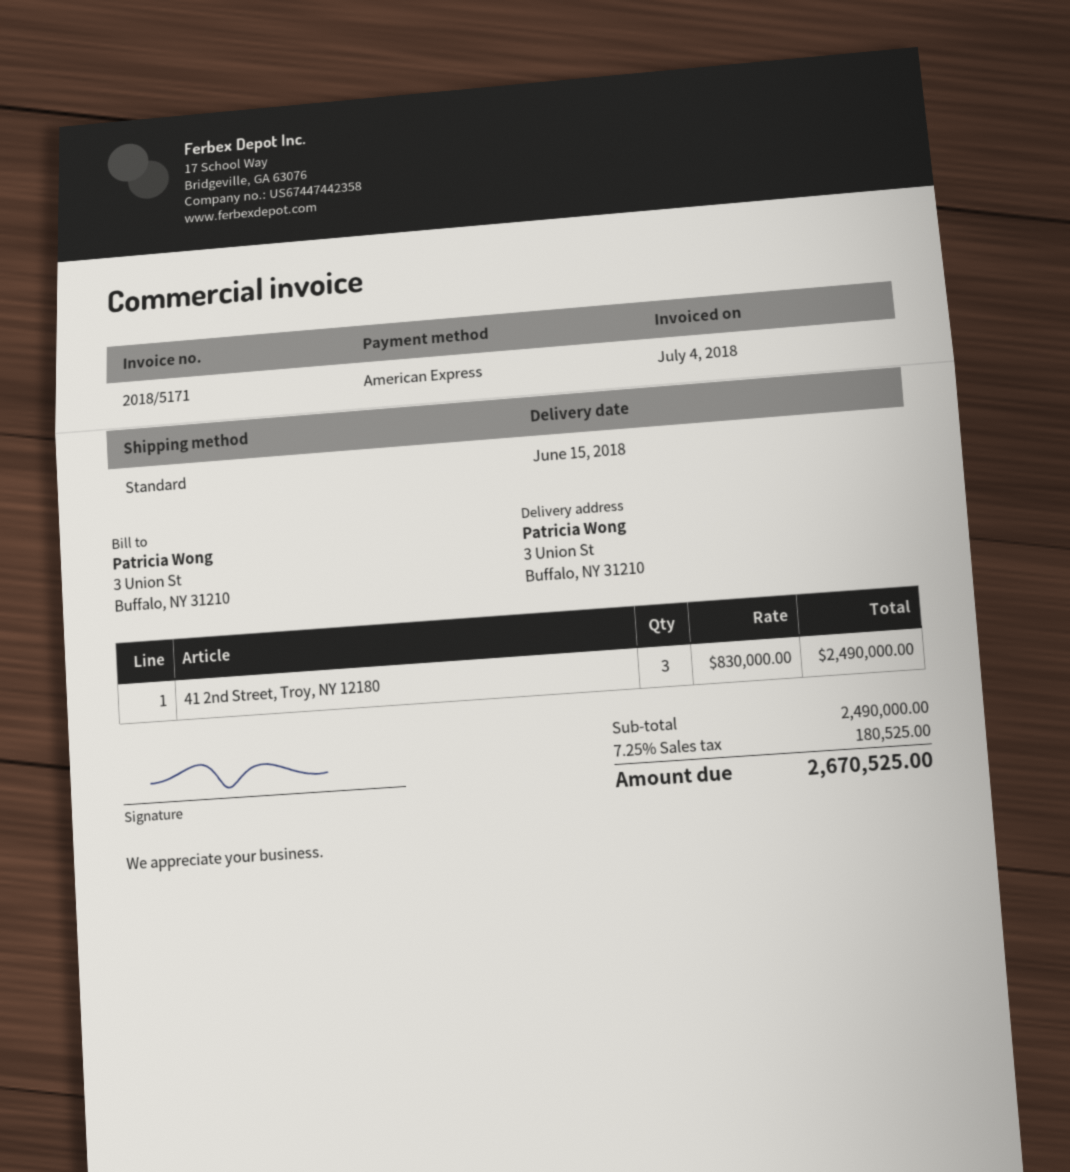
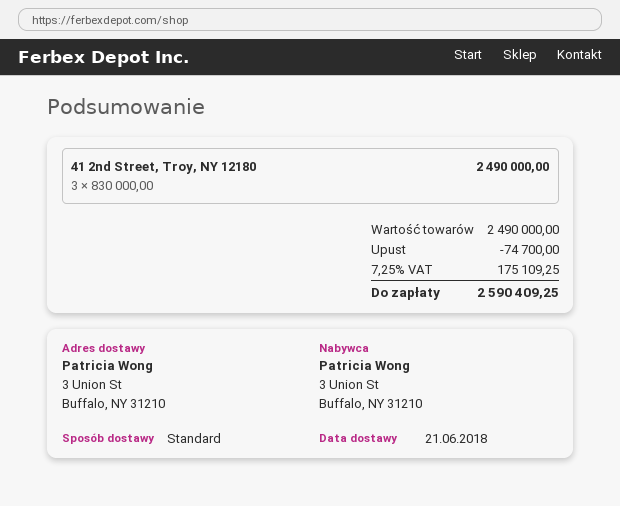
delivery date: 2018-06-15 -> 2018-06-21
discount: none -> 74700.00
tax: 7.25% = 180525.00 -> 7.25% = 175109.25
total: 2670525.00 -> 2590409.25

